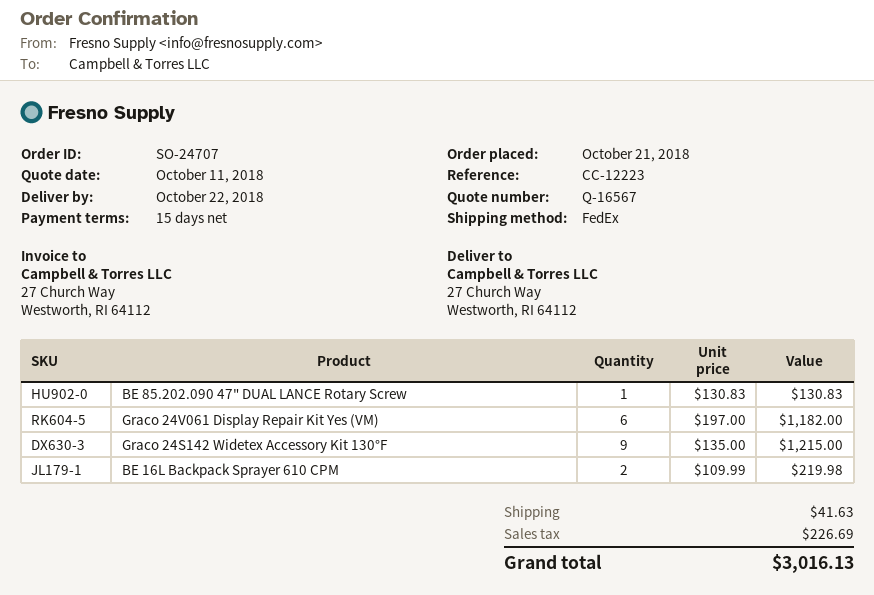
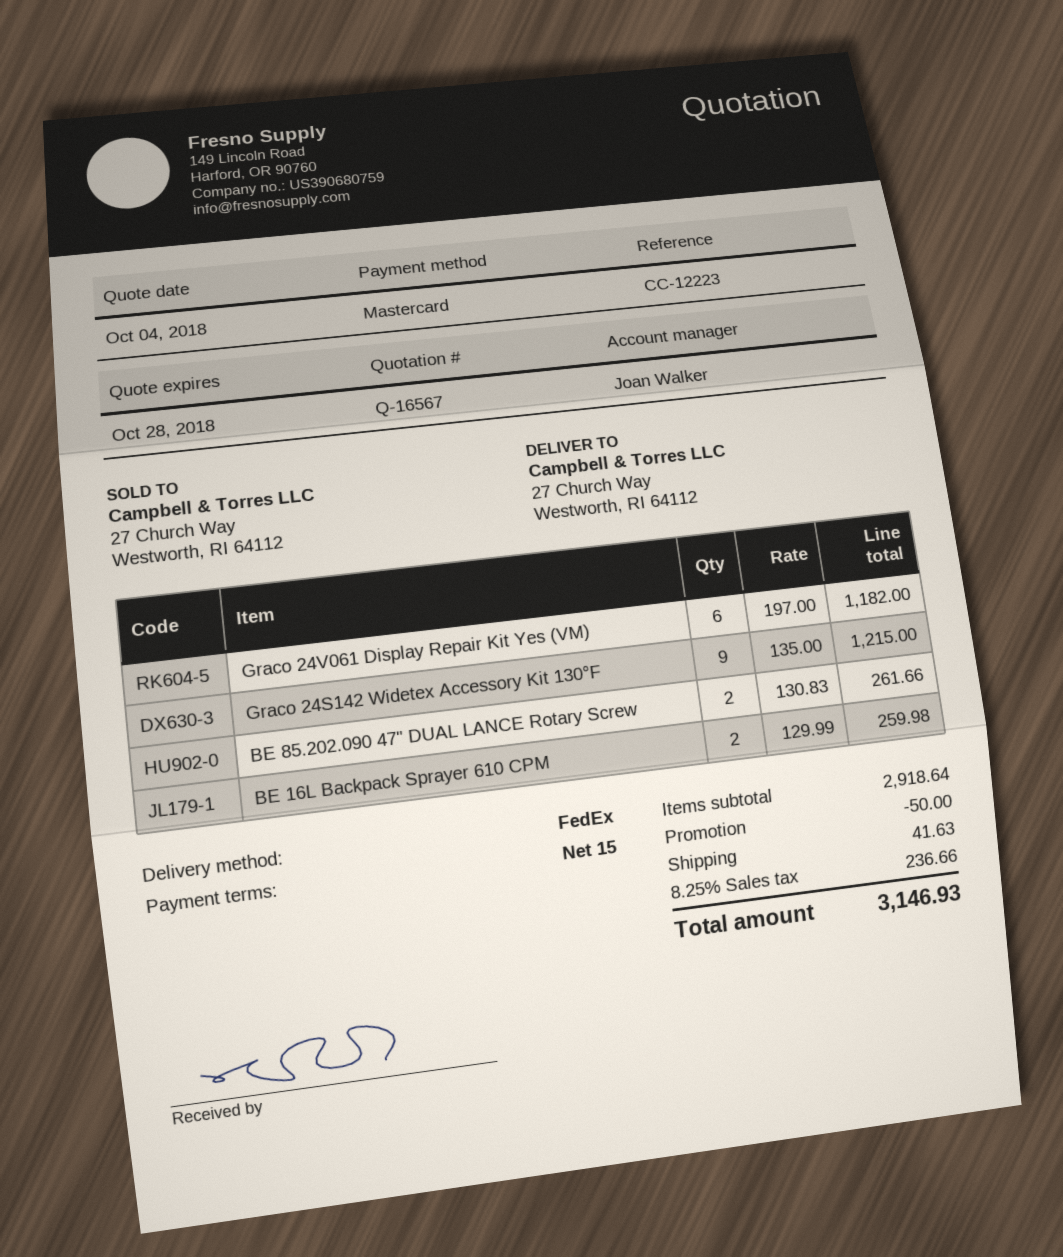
quote date: 2018-10-11 -> 2018-10-04
BE 85.202.090 47" DUAL LANCE Rotary Screw: 1 x 130.83 = 130.83 -> 2 x 130.83 = 261.66
BE 16L Backpack Sprayer 610 CPM: 2 x 109.99 = 219.98 -> 2 x 129.99 = 259.98
discount: none -> 50.00
tax: 226.69 -> 236.66
total: 3016.13 -> 3146.93

